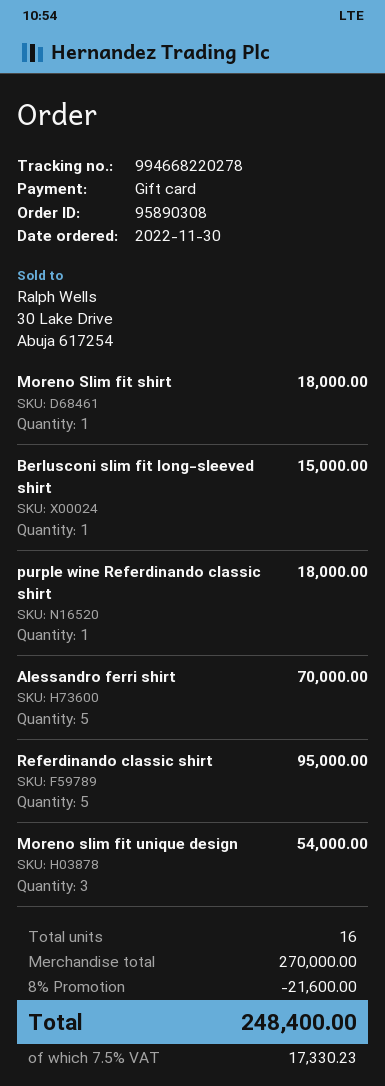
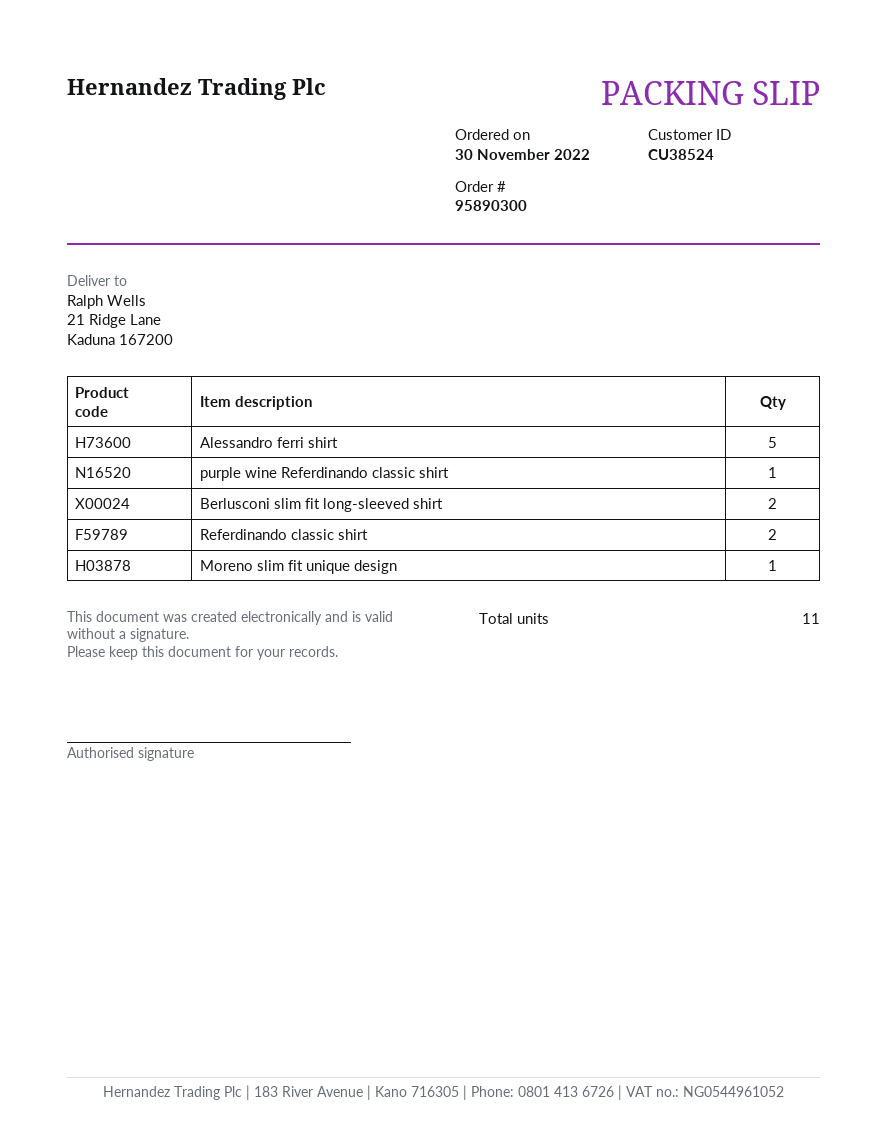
order number: 95890308 -> 95890300
Moreno Slim fit shirt: 1 -> none
Berlusconi slim fit long-sleeved shirt: 1 -> 2
Referdinando classic shirt: 5 -> 2
Moreno slim fit unique design: 3 -> 1
total quantity: 16 -> 11

